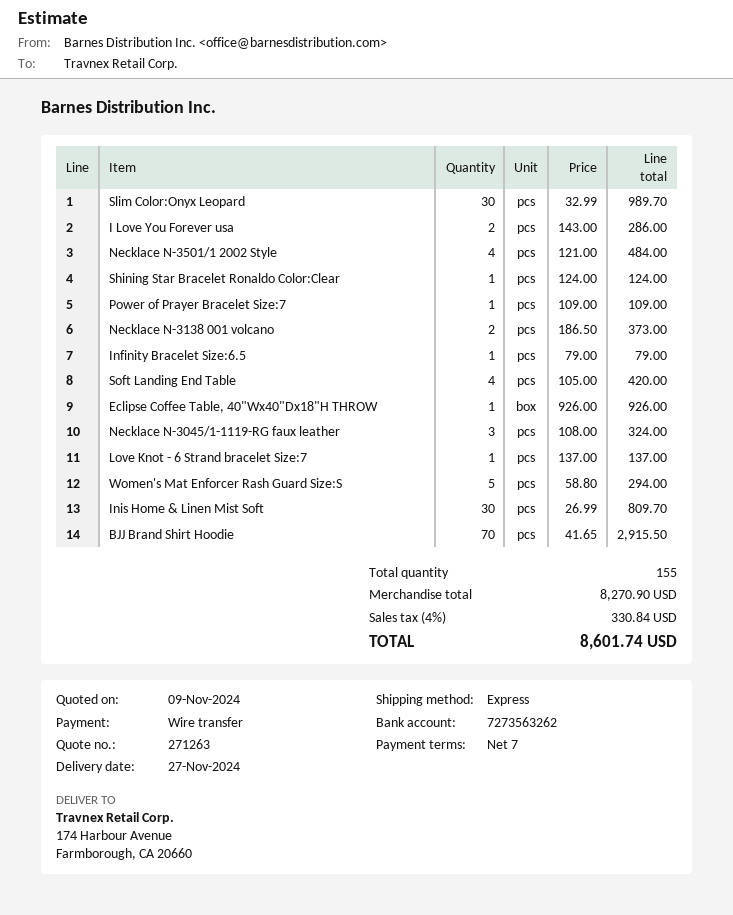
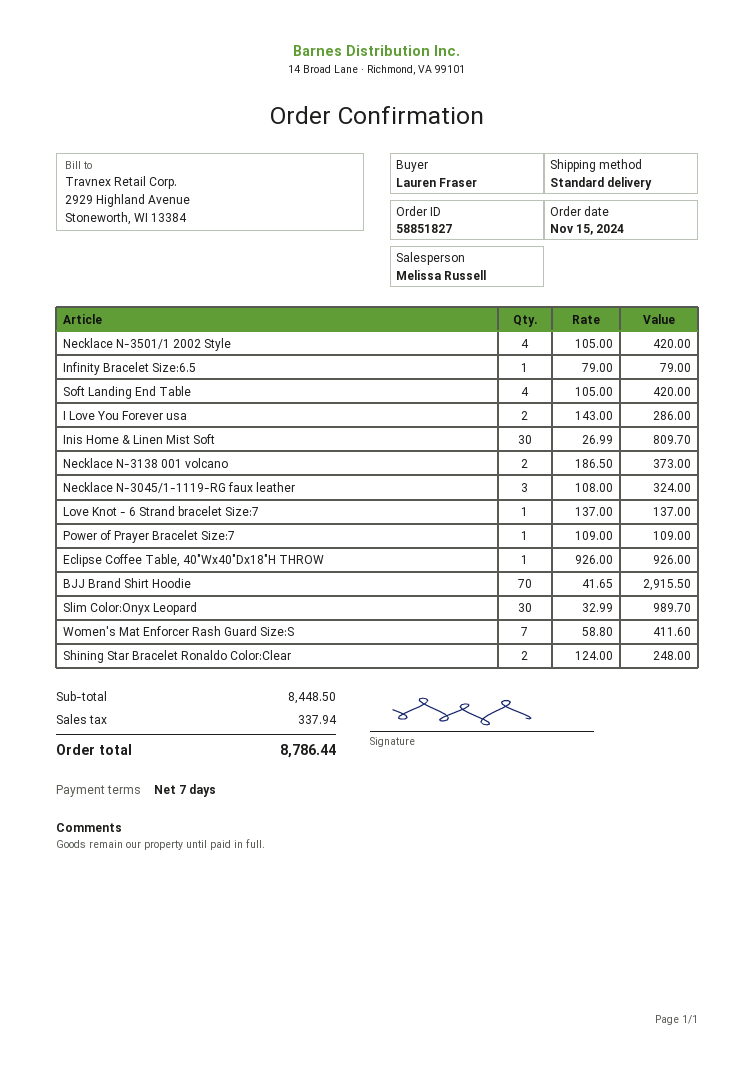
shipping method: express -> standard
Necklace N-3501/1 2002 Style: 4 x 121.00 = 484.00 -> 4 x 105.00 = 420.00
Shining Star Bracelet Ronaldo Color:Clear: 1 x 124.00 = 124.00 -> 2 x 124.00 = 248.00
Women's Mat Enforcer Rash Guard Size:S: 5 x 58.80 = 294.00 -> 7 x 58.80 = 411.60
subtotal: 8270.90 -> 8448.50
tax: 330.84 -> 337.94
total: 8601.74 -> 8786.44

